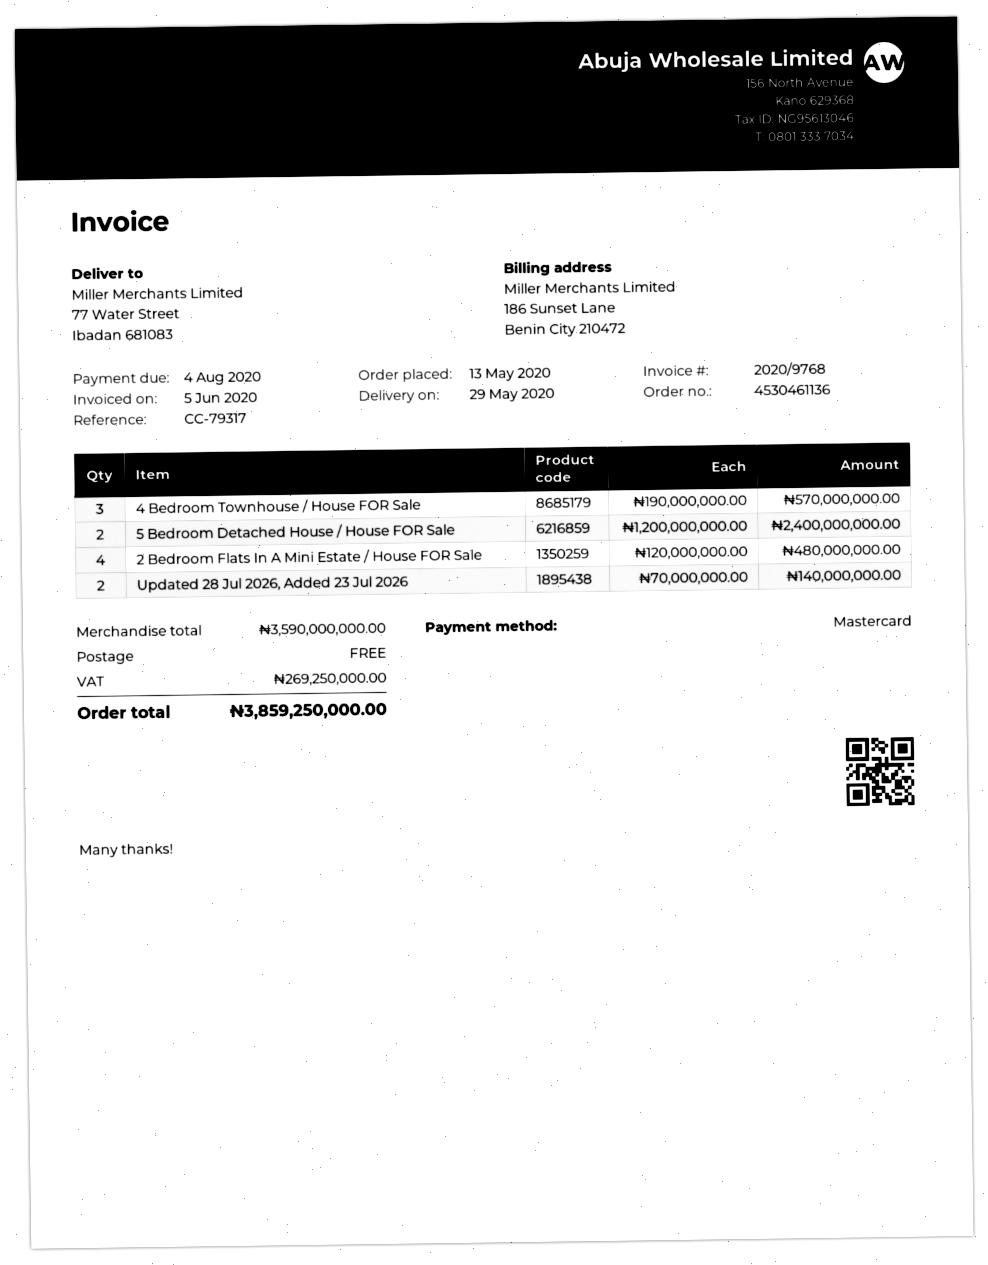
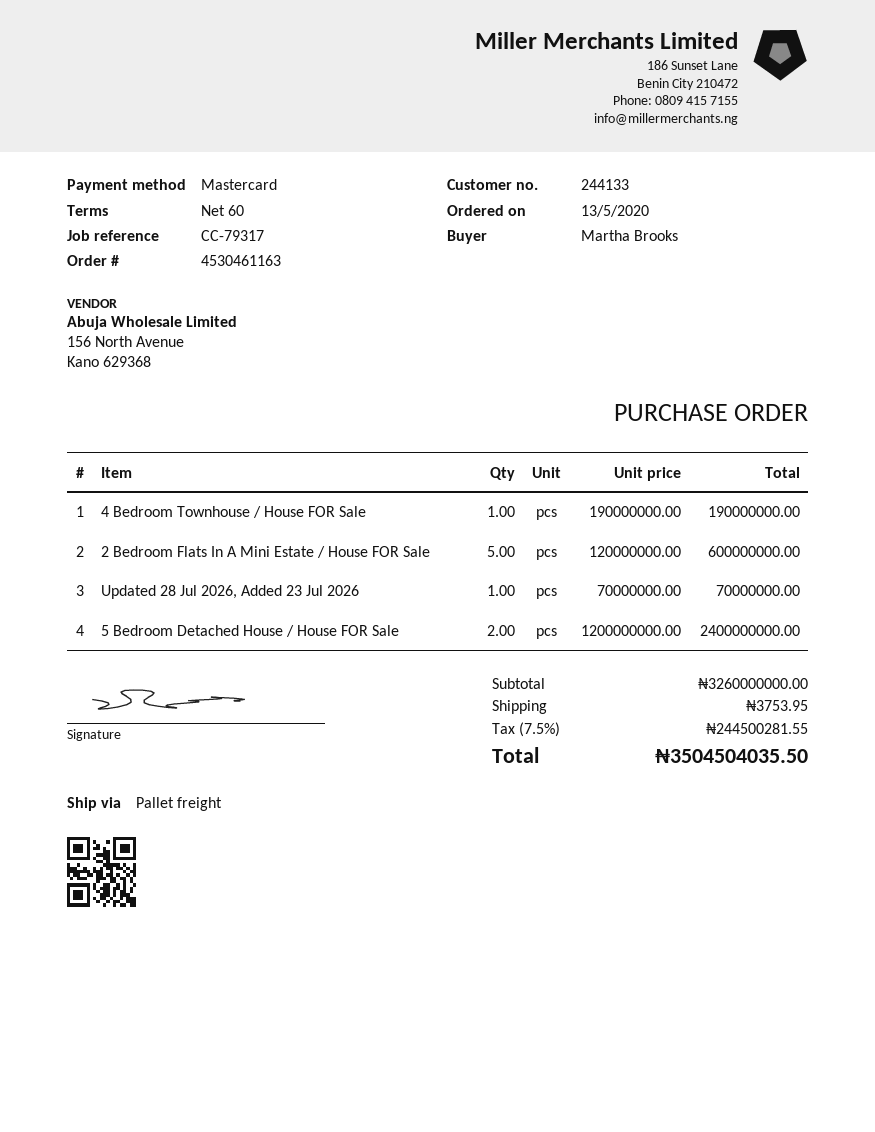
order number: 4530461136 -> 4530461163
4 Bedroom Townhouse / House FOR Sale: 3 x 190000000.00 = 570000000.00 -> 1 x 190000000.00 = 190000000.00
2 Bedroom Flats In A Mini Estate / House FOR Sale: 4 x 120000000.00 = 480000000.00 -> 5 x 120000000.00 = 600000000.00
Updated 28 Jul 2026, Added 23 Jul 2026: 2 x 70000000.00 = 140000000.00 -> 1 x 70000000.00 = 70000000.00
subtotal: 3590000000.00 -> 3260000000.00
shipping: 0.00 -> 3753.95
tax: 269250000.00 -> 244500281.55
total: 3859250000.00 -> 3504504035.50

